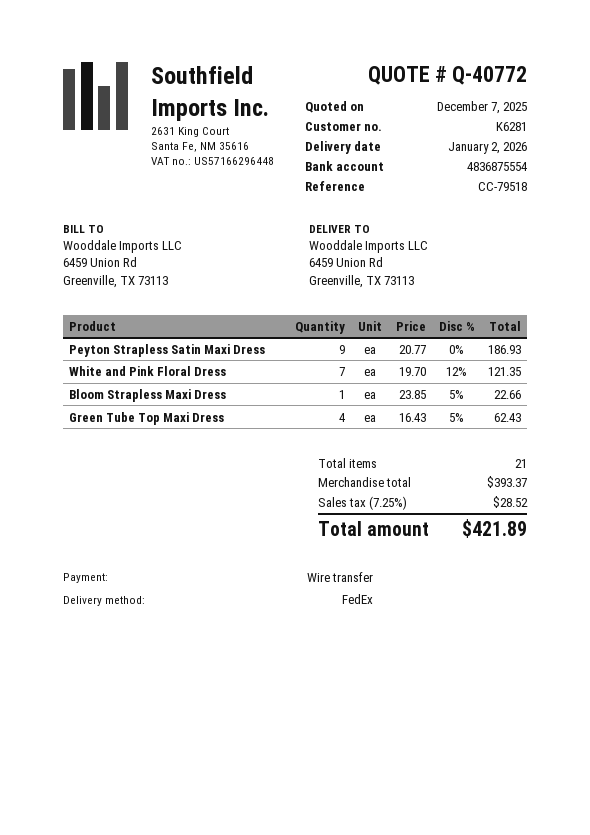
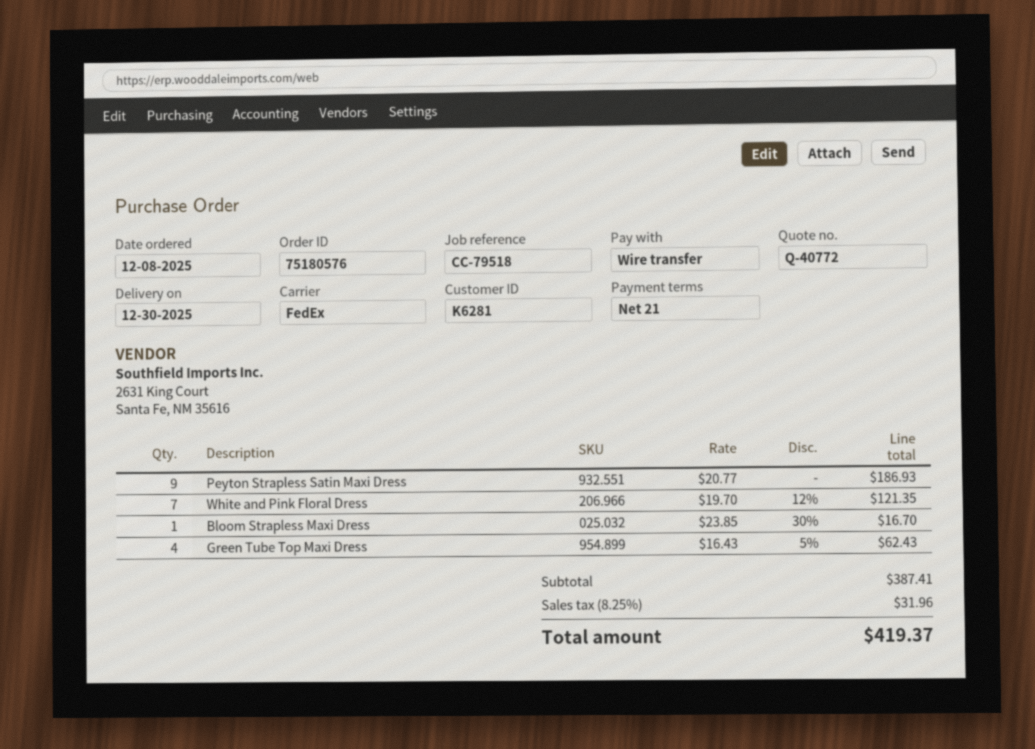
delivery date: 2026-01-02 -> 2025-12-30
Bloom Strapless Maxi Dress: 1 x 23.85 - 5% = 22.66 -> 1 x 23.85 - 30% = 16.70
subtotal: 393.37 -> 387.41
tax: 7.25% = 28.52 -> 8.25% = 31.96
total: 421.89 -> 419.37

